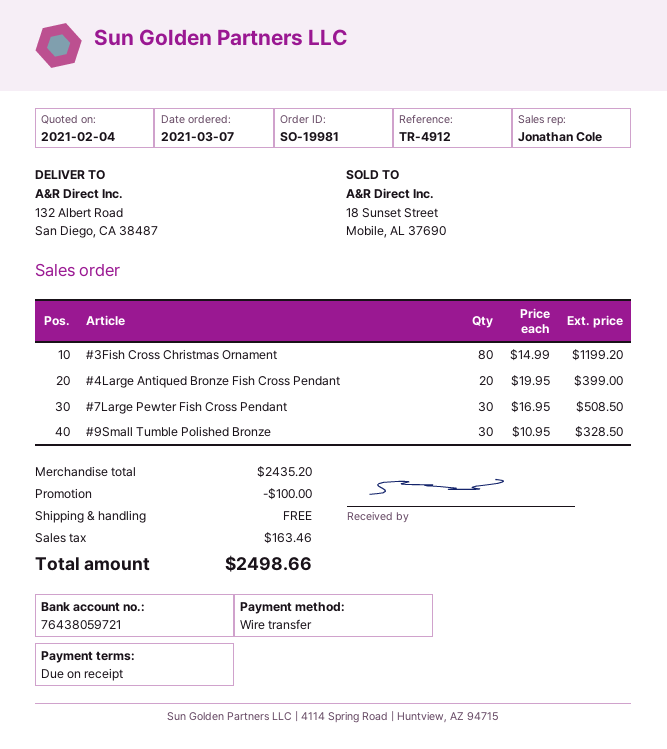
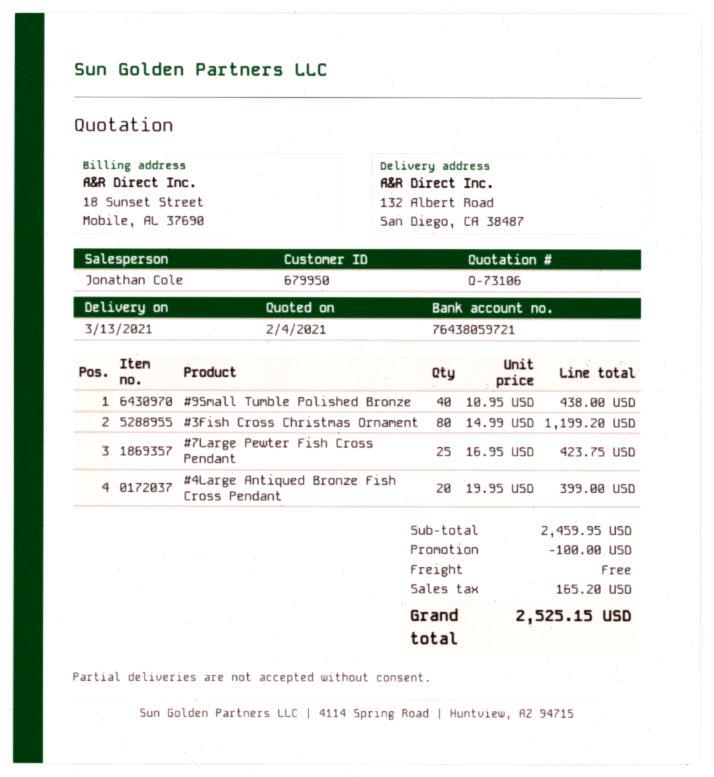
#7Large Pewter Fish Cross Pendant: 30 x 16.95 = 508.50 -> 25 x 16.95 = 423.75
#9Small Tumble Polished Bronze: 30 x 10.95 = 328.50 -> 40 x 10.95 = 438.00
subtotal: 2435.20 -> 2459.95
tax: 163.46 -> 165.20
total: 2498.66 -> 2525.15

